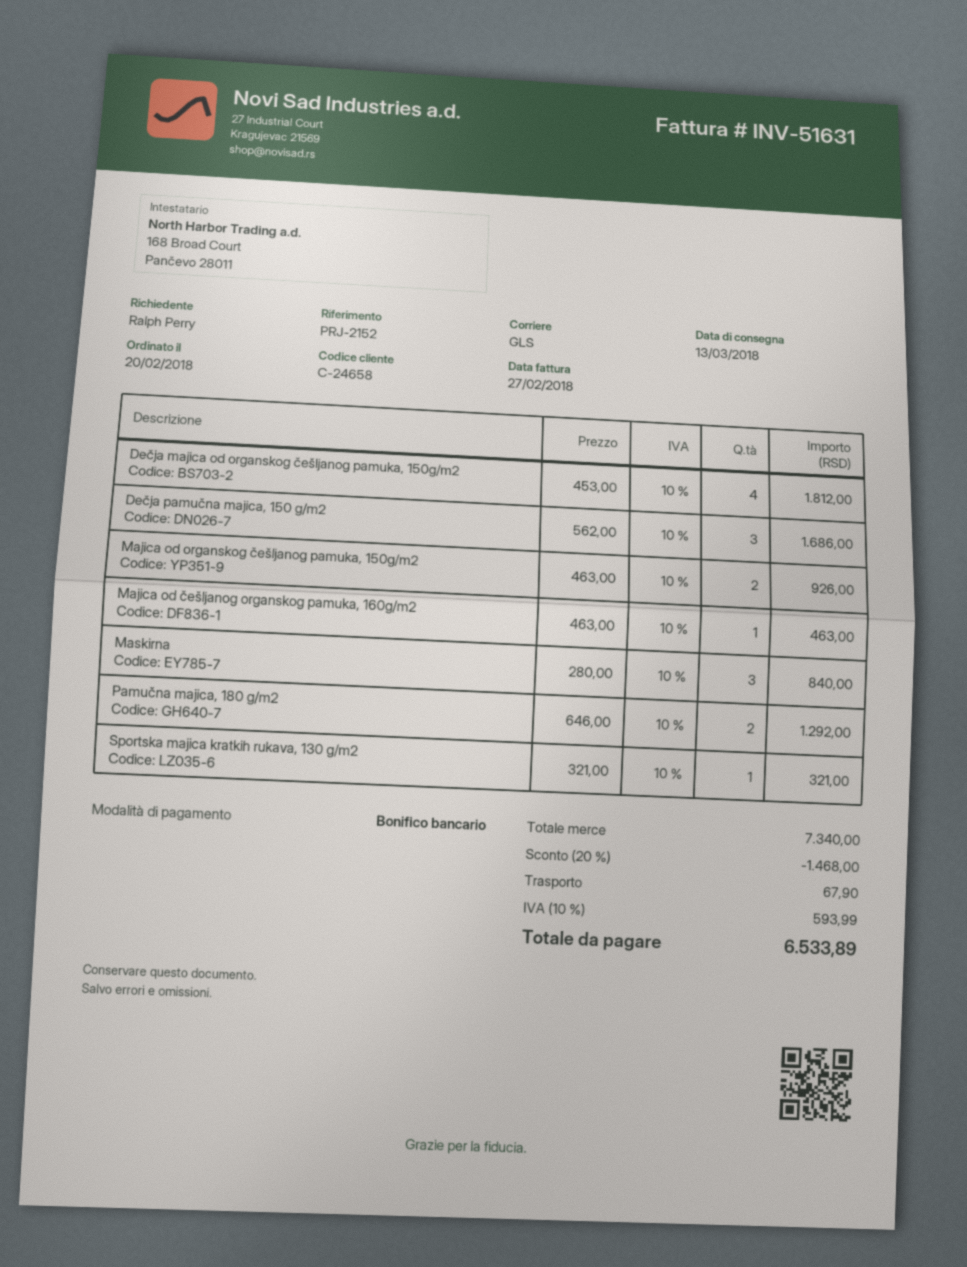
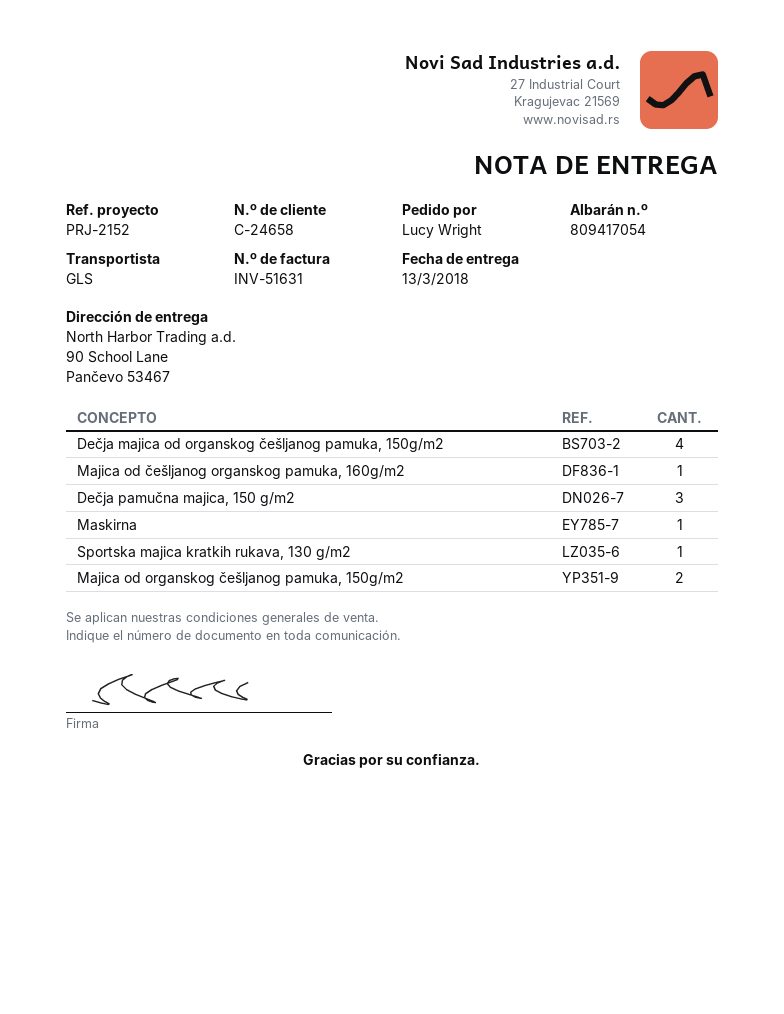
ordered by: Ralph Perry -> Lucy Wright
Maskirna: 3 -> 1
Pamučna majica, 180 g/m2: 2 -> none

